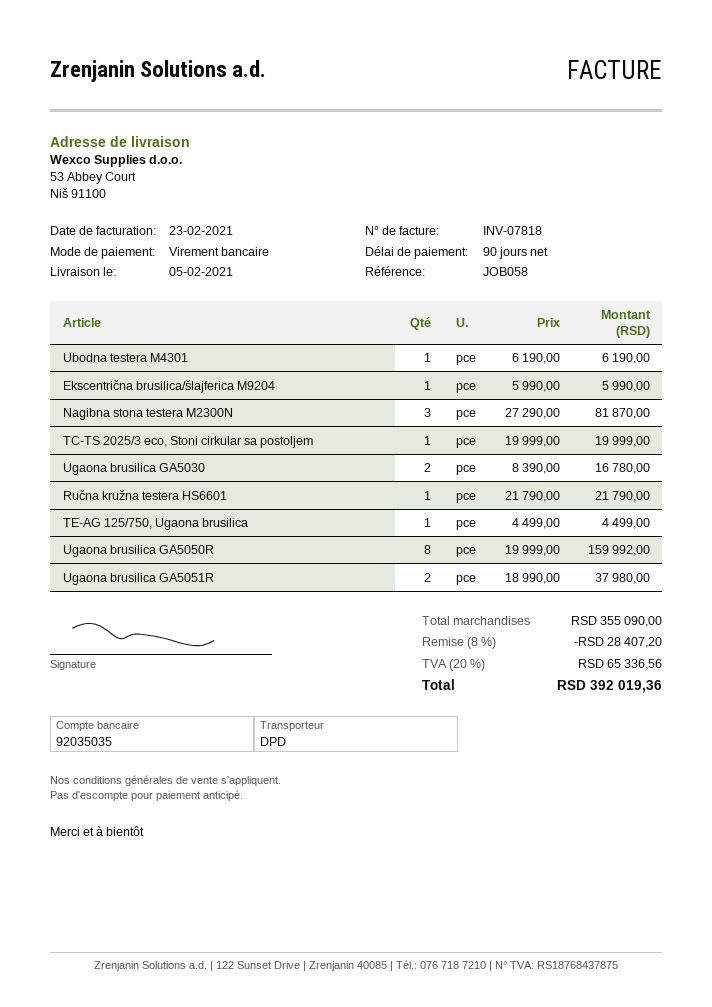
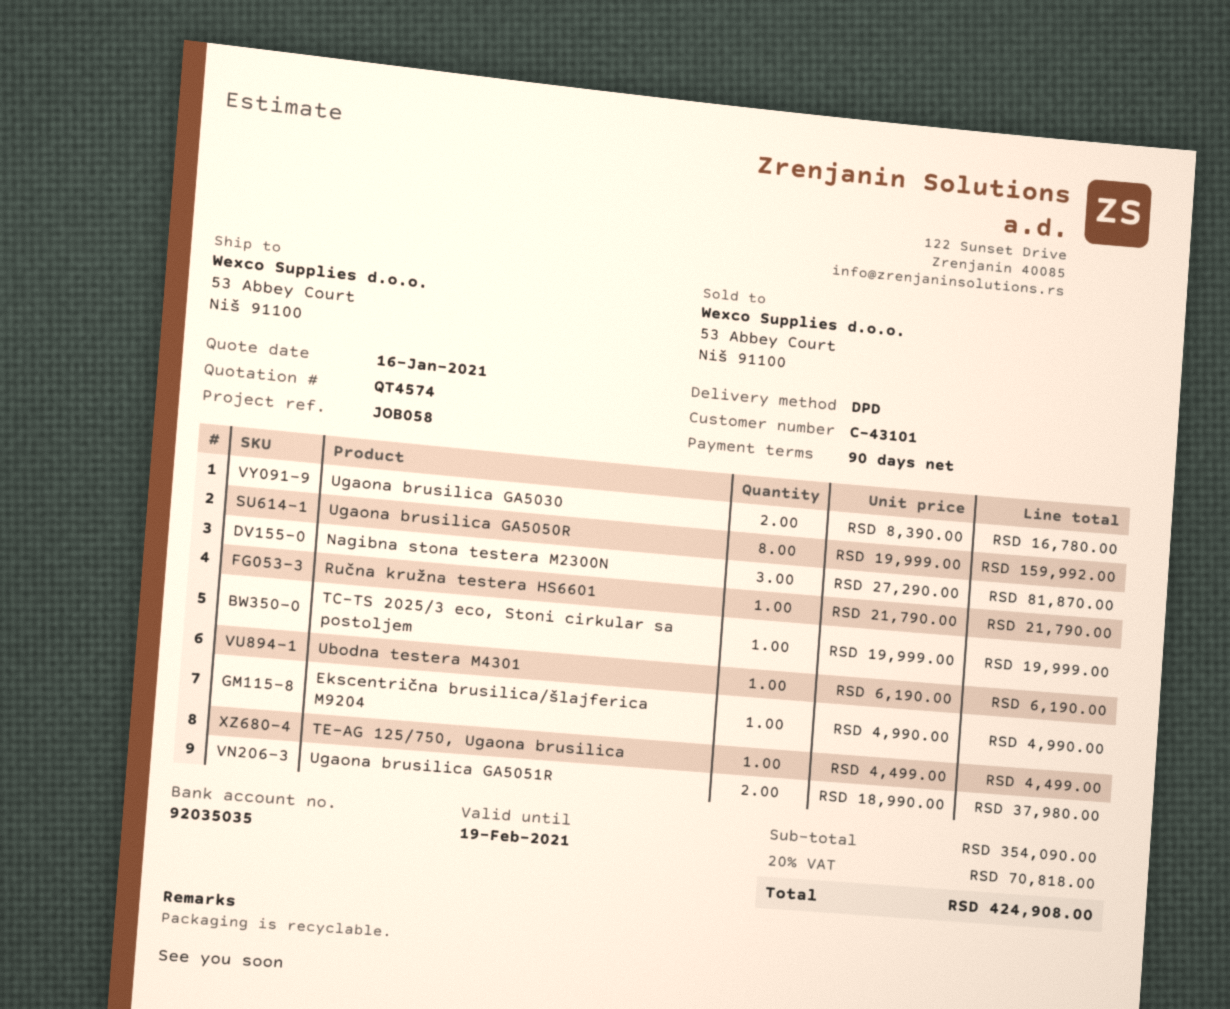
Ekscentrična brusilica/šlajferica M9204: 1 x 5990.00 = 5990.00 -> 1 x 4990.00 = 4990.00
subtotal: 355090.00 -> 354090.00
discount: 8% = 28407.20 -> none
tax: 20% = 65336.56 -> 20% = 70818.00
total: 392019.36 -> 424908.00

